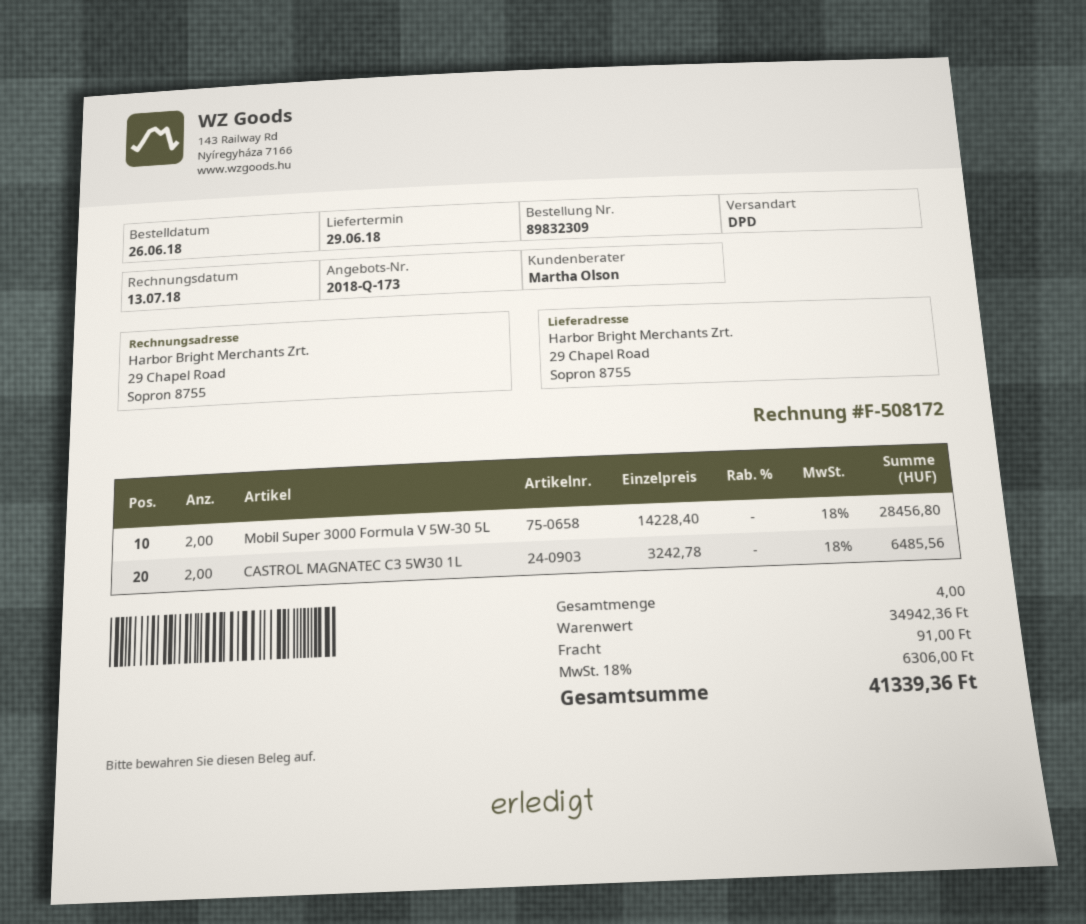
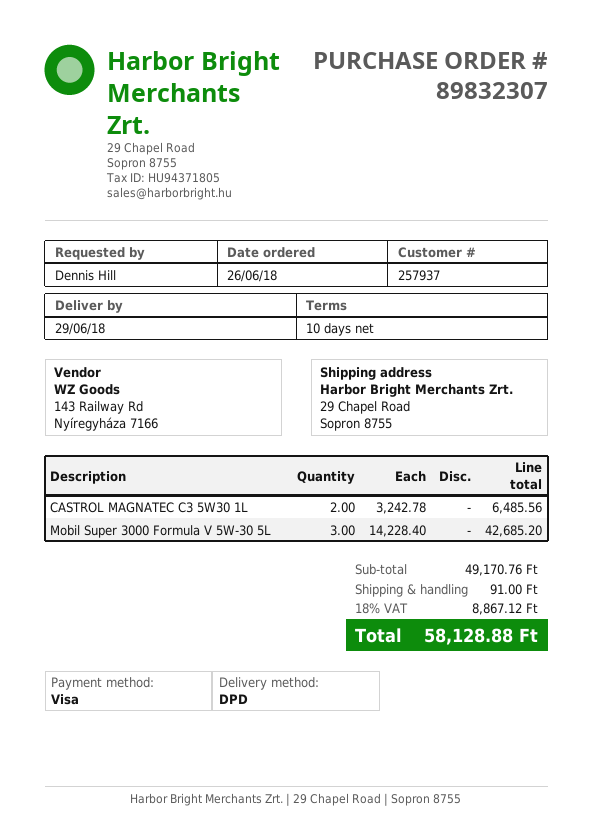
order number: 89832309 -> 89832307
Mobil Super 3000 Formula V 5W-30 5L: 2 x 14228.40 = 28456.80 -> 3 x 14228.40 = 42685.20
subtotal: 34942.36 -> 49170.76
tax: 18% = 6306.00 -> 18% = 8867.12
total: 41339.36 -> 58128.88

